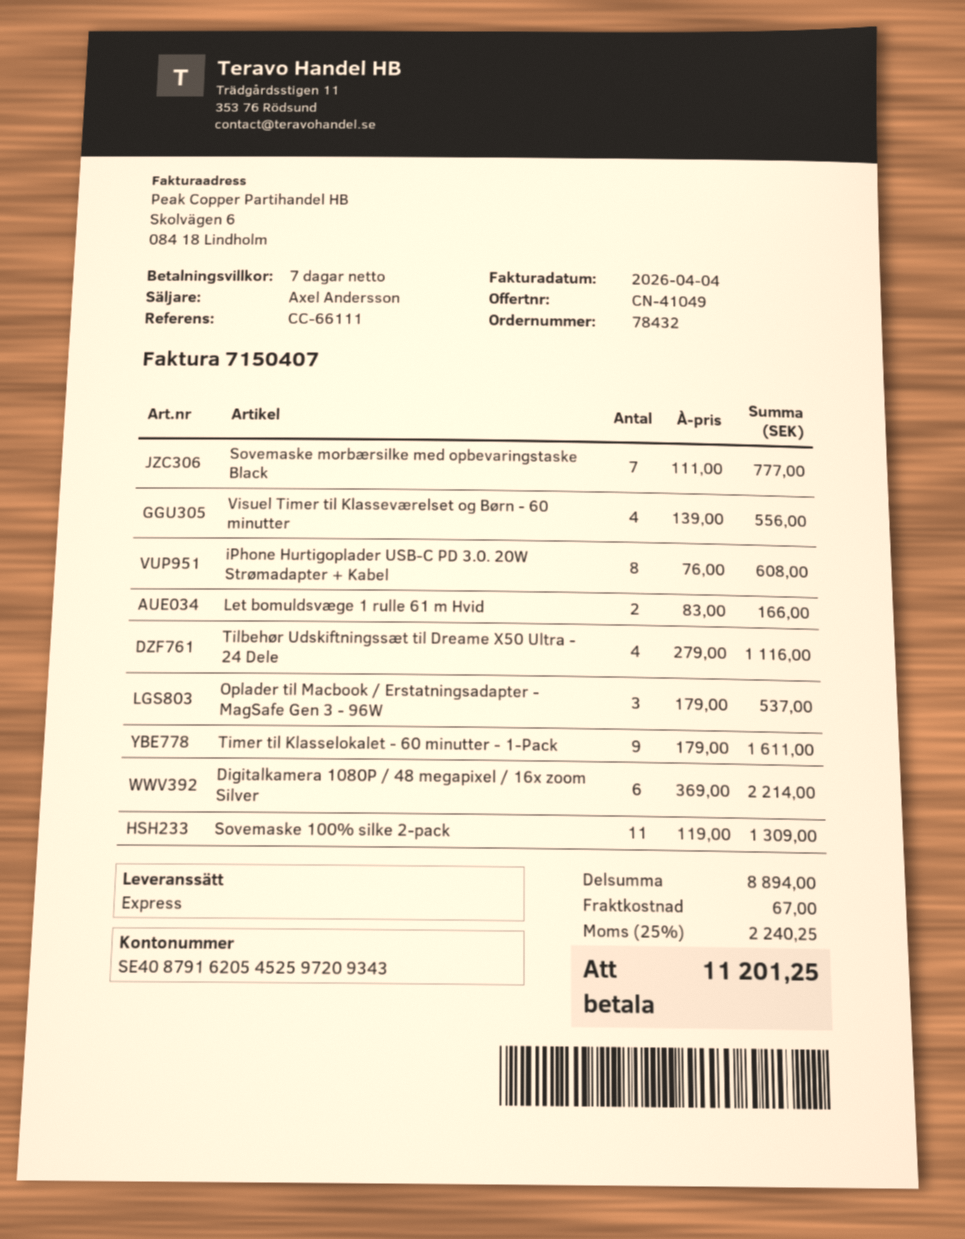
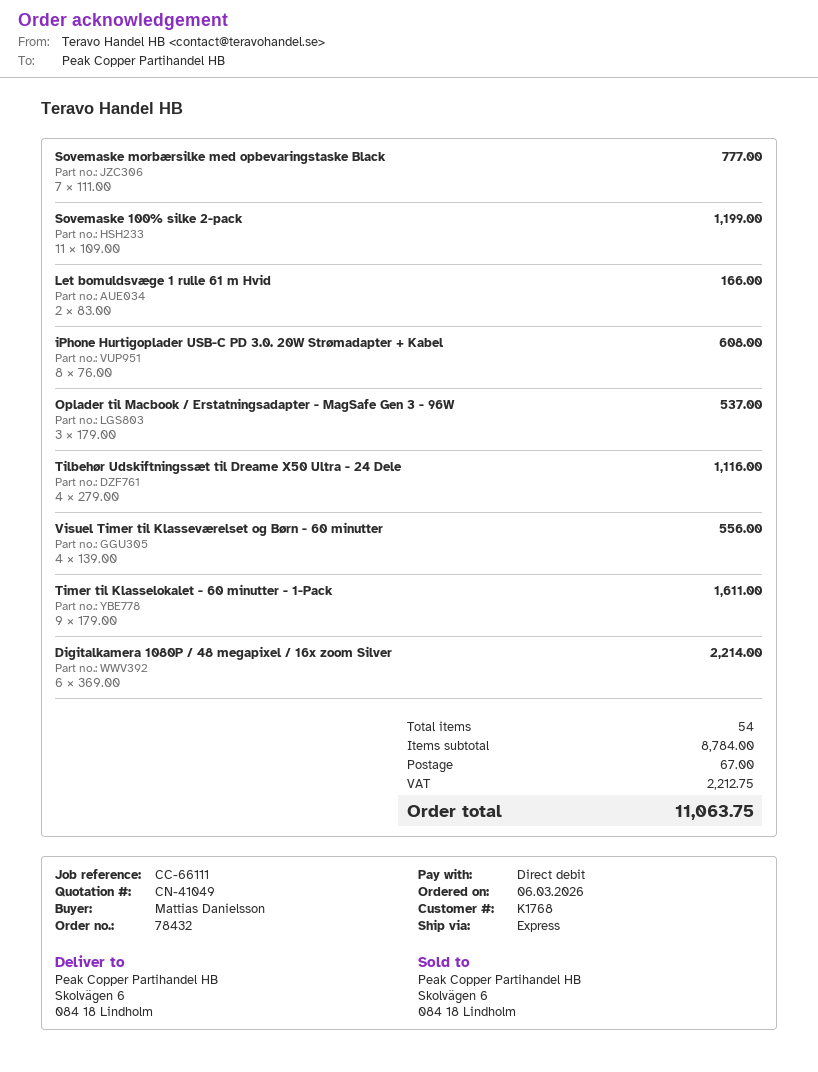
Sovemaske 100% silke 2-pack: 11 x 119.00 = 1309.00 -> 11 x 109.00 = 1199.00
subtotal: 8894.00 -> 8784.00
tax: 2240.25 -> 2212.75
total: 11201.25 -> 11063.75

